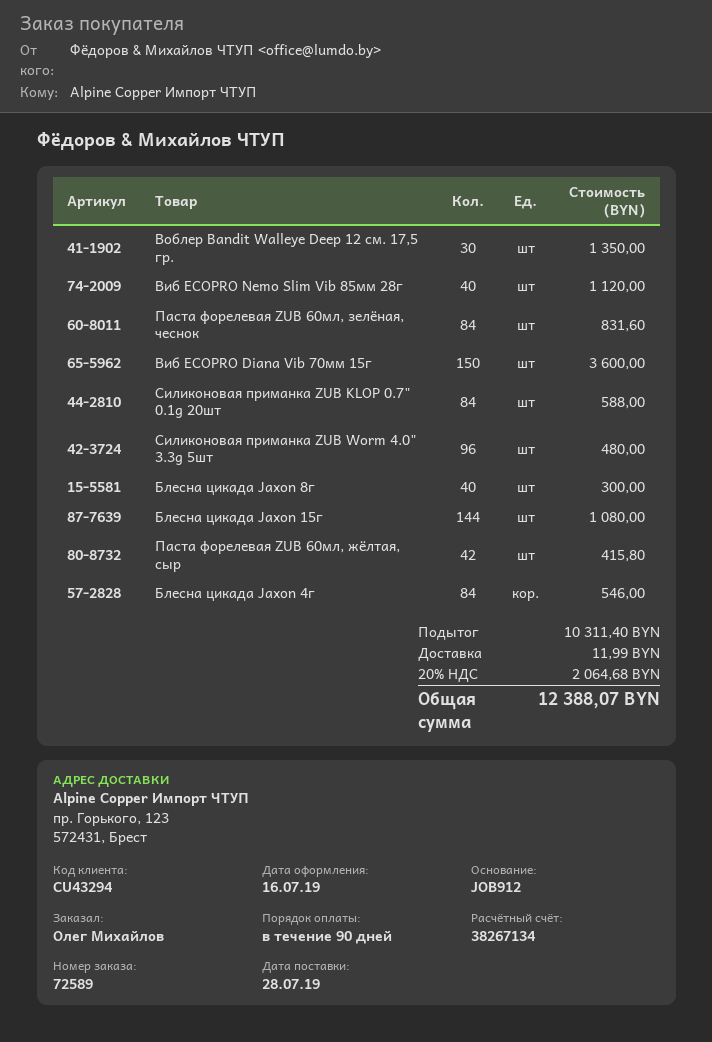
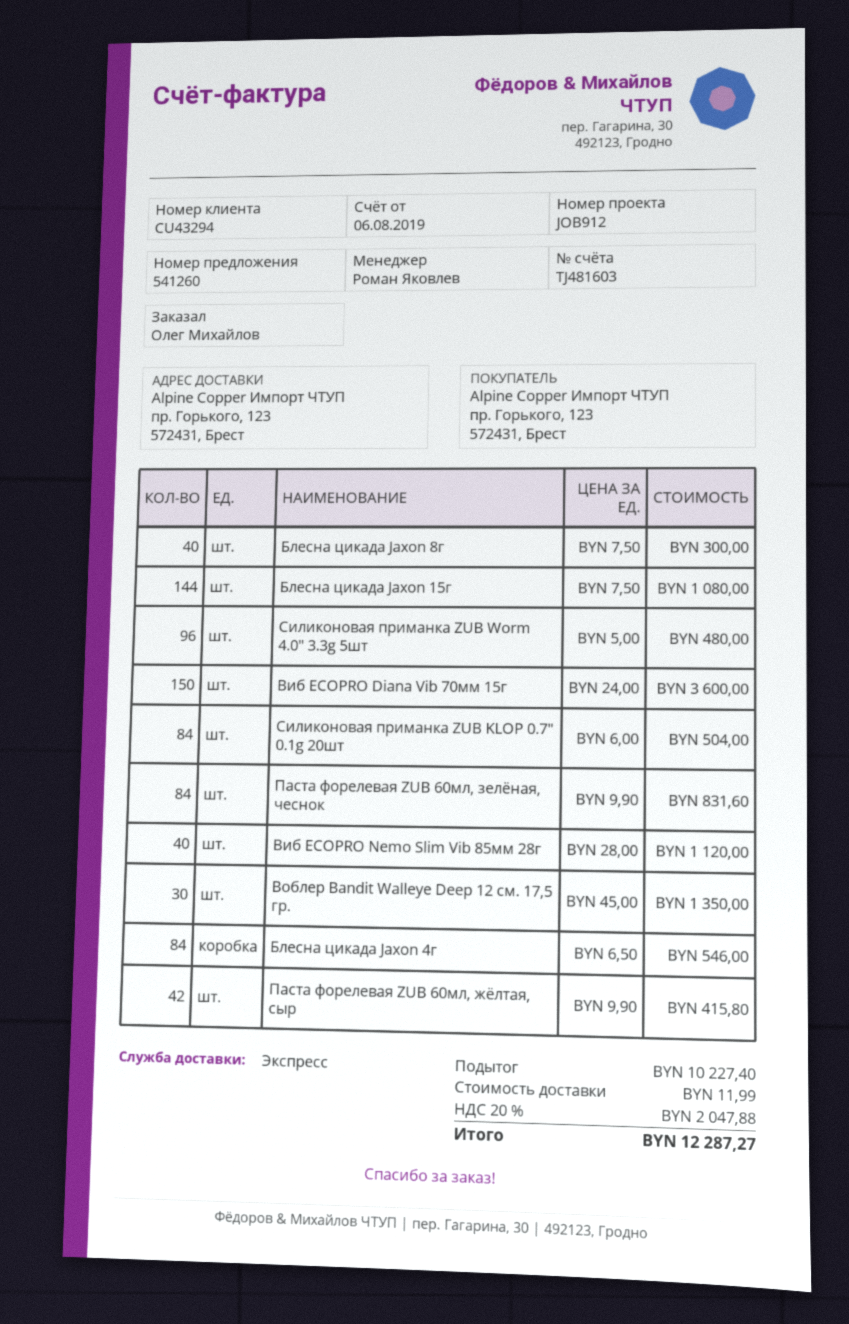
Силиконовая приманка ZUB KLOP 0.7" 0.1g 20шт: 84 for 588.00 -> 84 for 504.00
subtotal: 10311.40 -> 10227.40
tax: 20% = 2064.68 -> 20% = 2047.88
total: 12388.07 -> 12287.27

